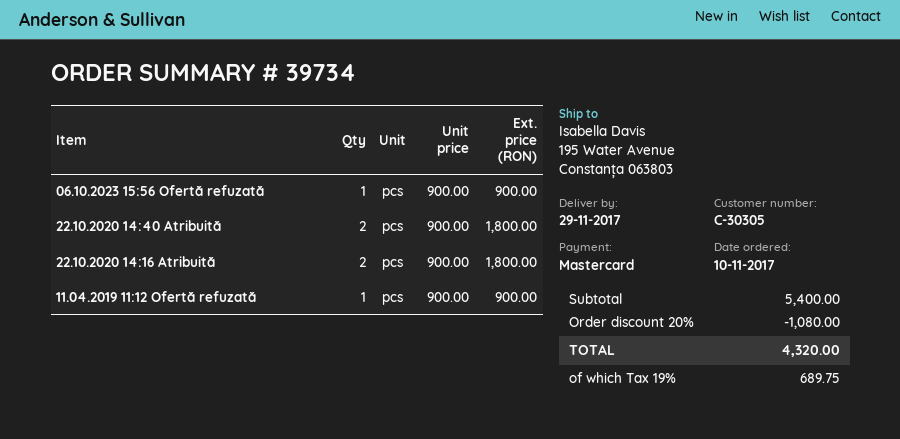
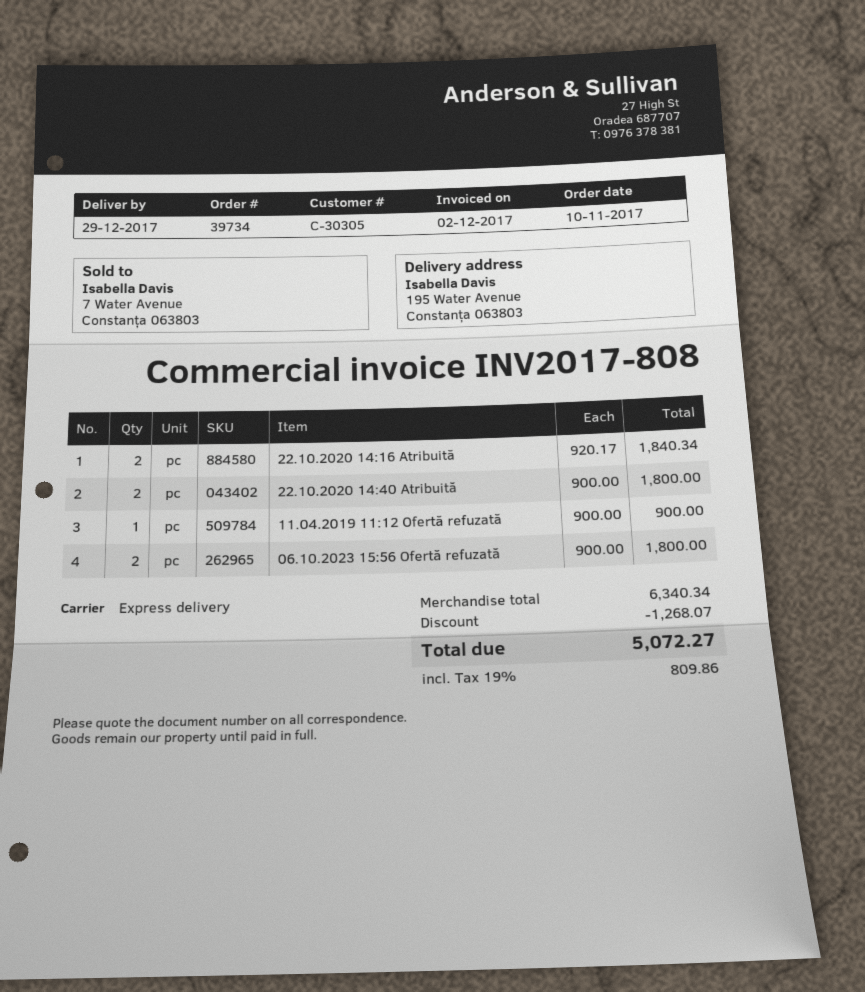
delivery date: 2017-11-29 -> 2017-12-29
06.10.2023 15:56 Ofertă refuzată: 1 x 900.00 = 900.00 -> 2 x 900.00 = 1800.00
22.10.2020 14:16 Atribuită: 2 x 900.00 = 1800.00 -> 2 x 920.17 = 1840.34
subtotal: 5400.00 -> 6340.34
discount: 1080.00 -> 1268.07
tax: 19% = 689.75 -> 19% = 809.86
total: 4320.00 -> 5072.27

